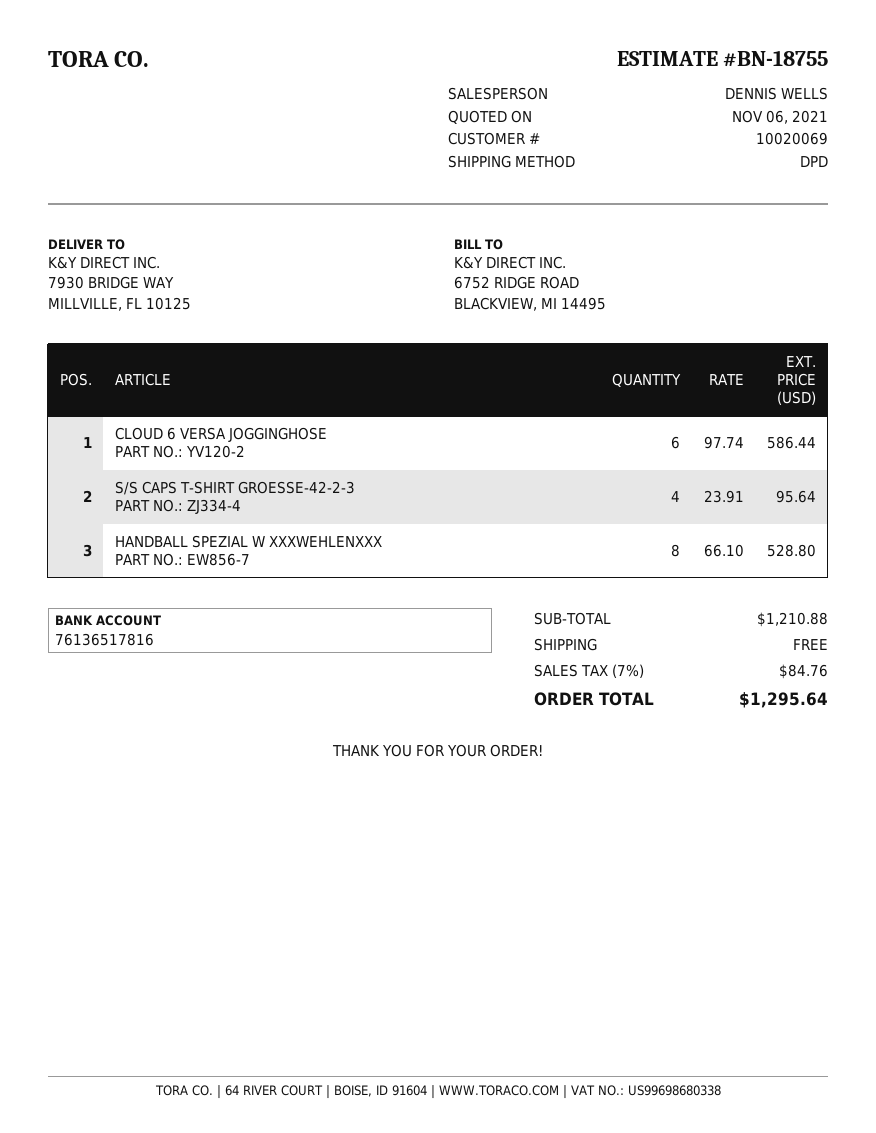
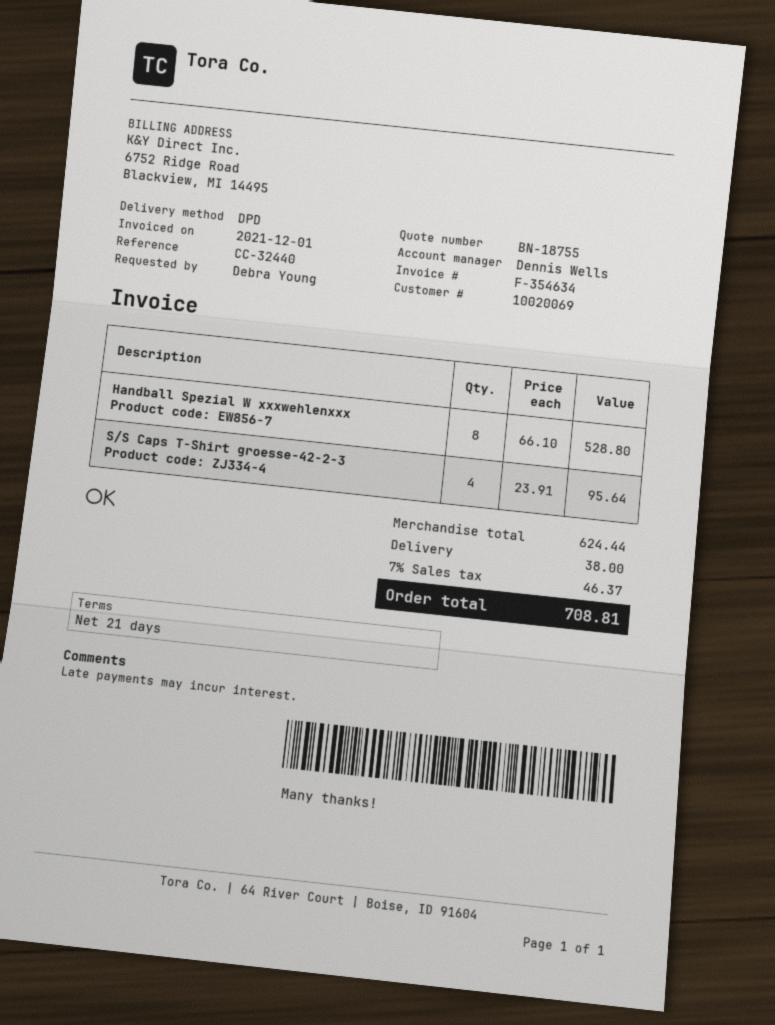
CLOUD 6 VERSA JOGGINGHOSE: 6 x 97.74 = 586.44 -> none
subtotal: 1210.88 -> 624.44
shipping: 0.00 -> 38.00
tax: 7% = 84.76 -> 7% = 46.37
total: 1295.64 -> 708.81

